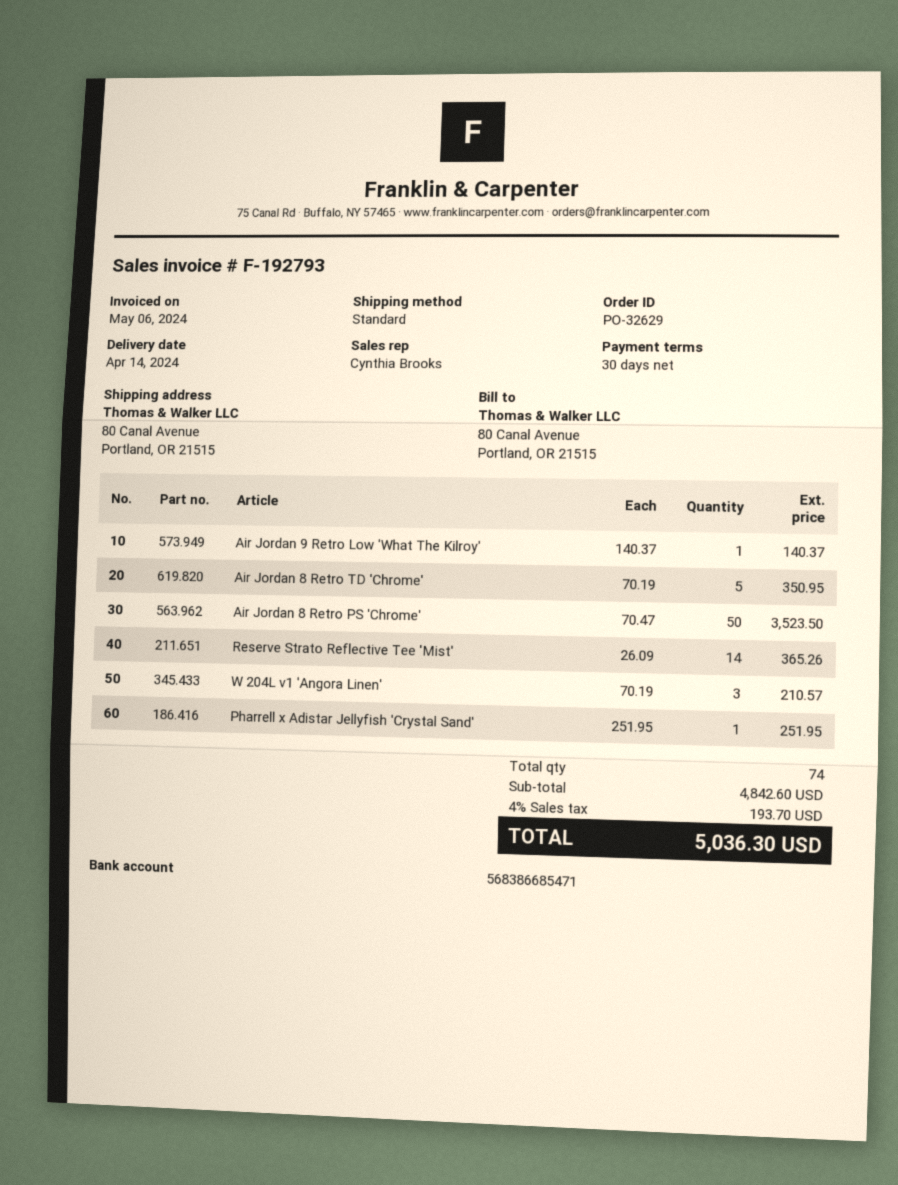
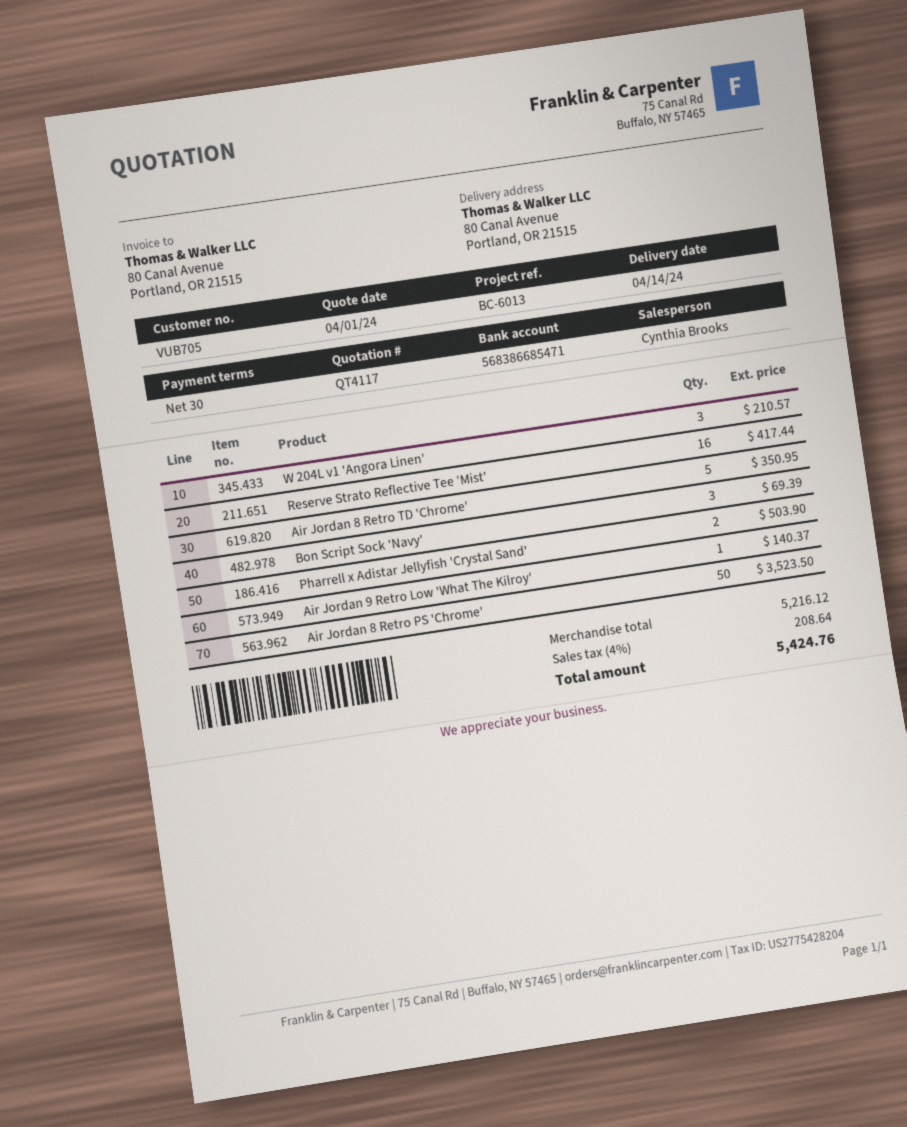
Reserve Strato Reflective Tee 'Mist': 14 for 365.26 -> 16 for 417.44
Pharrell x Adistar Jellyfish 'Crystal Sand': 1 for 251.95 -> 2 for 503.90
Bon Script Sock 'Navy': none -> 3 for 69.39
subtotal: 4842.60 -> 5216.12
tax: 4% = 193.70 -> 4% = 208.64
total: 5036.30 -> 5424.76

